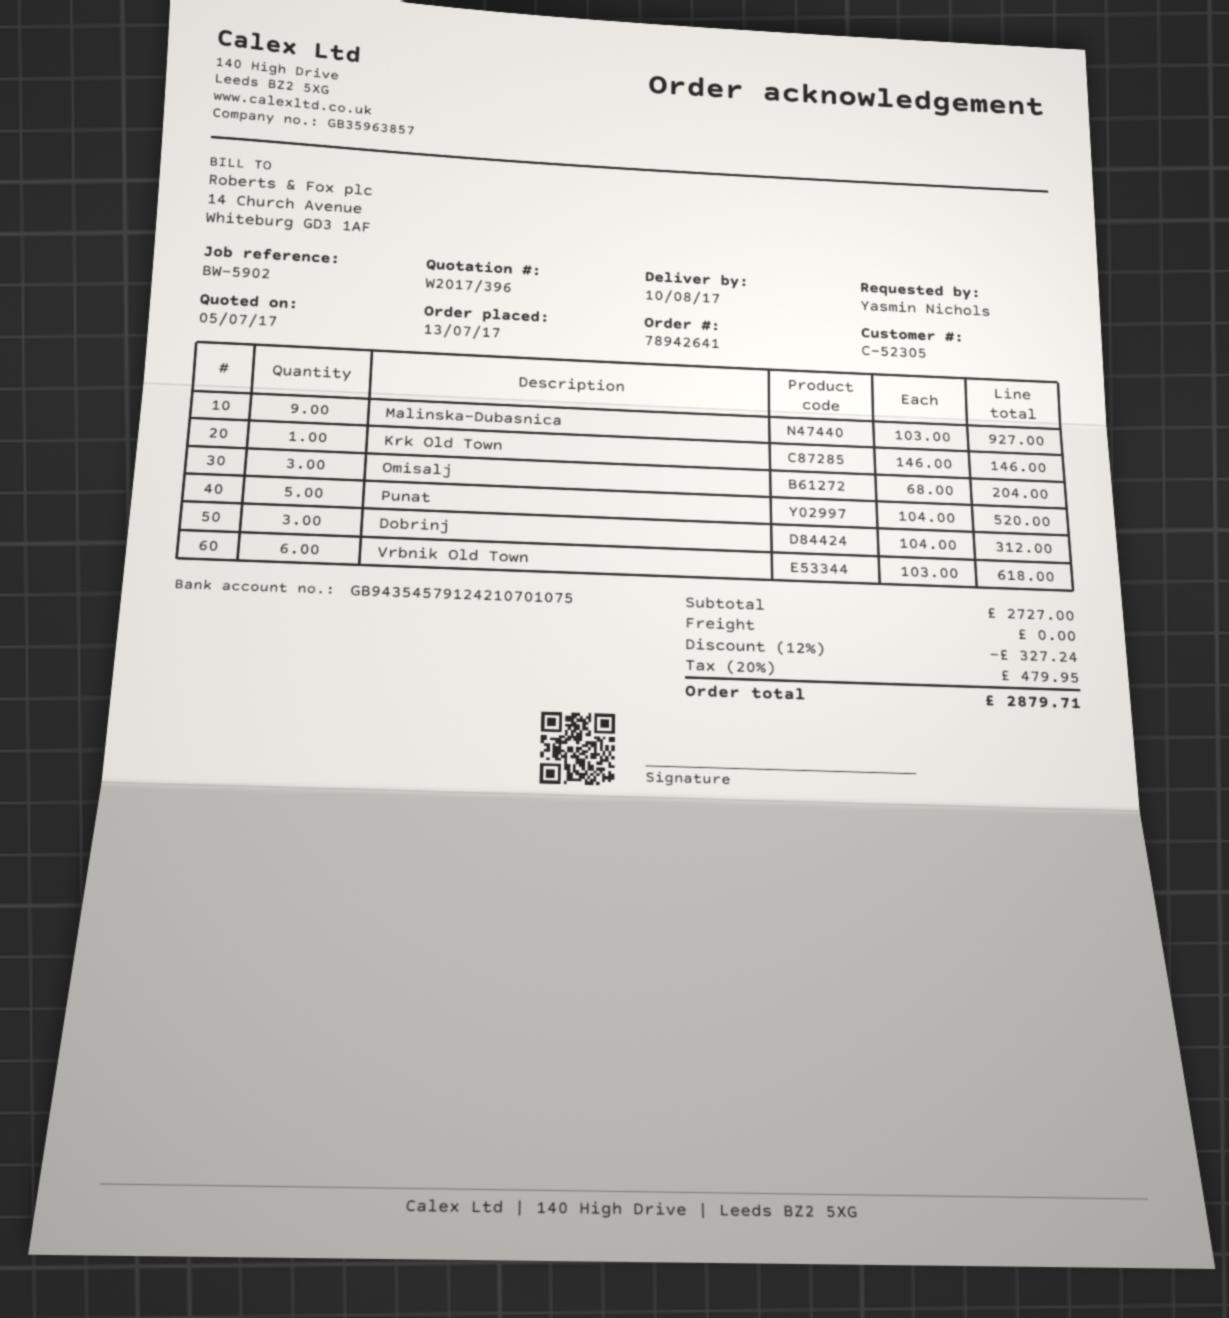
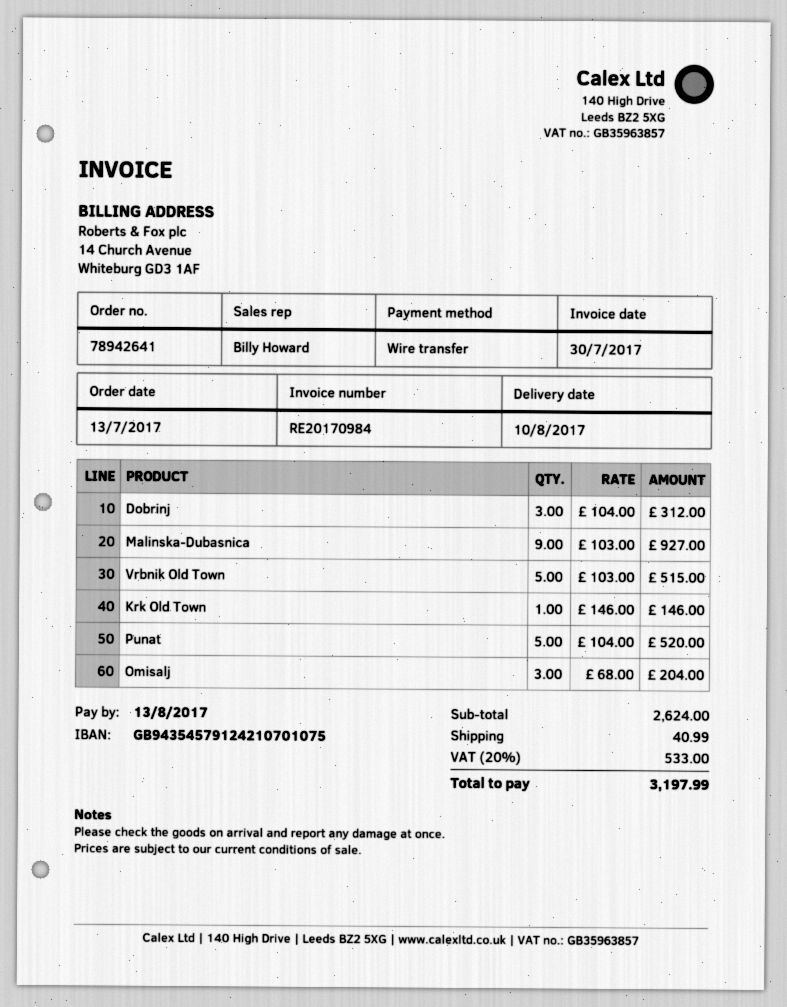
Vrbnik Old Town: 6 x 103.00 = 618.00 -> 5 x 103.00 = 515.00
subtotal: 2727.00 -> 2624.00
discount: 12% = 327.24 -> none
shipping: 0.00 -> 40.99
tax: 20% = 479.95 -> 20% = 533.00
total: 2879.71 -> 3197.99

